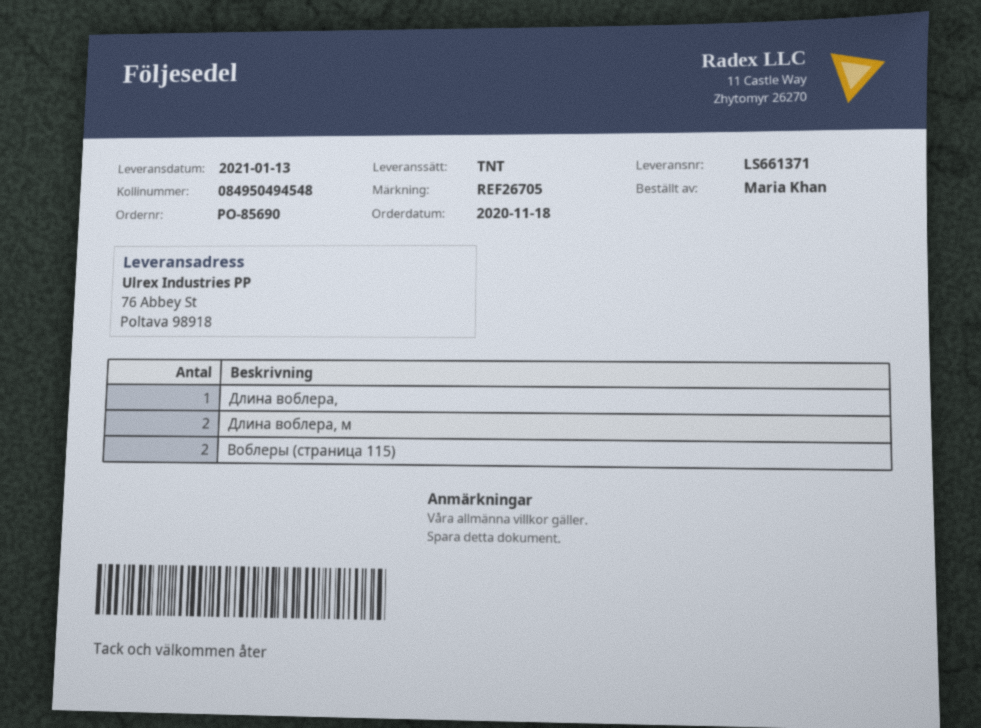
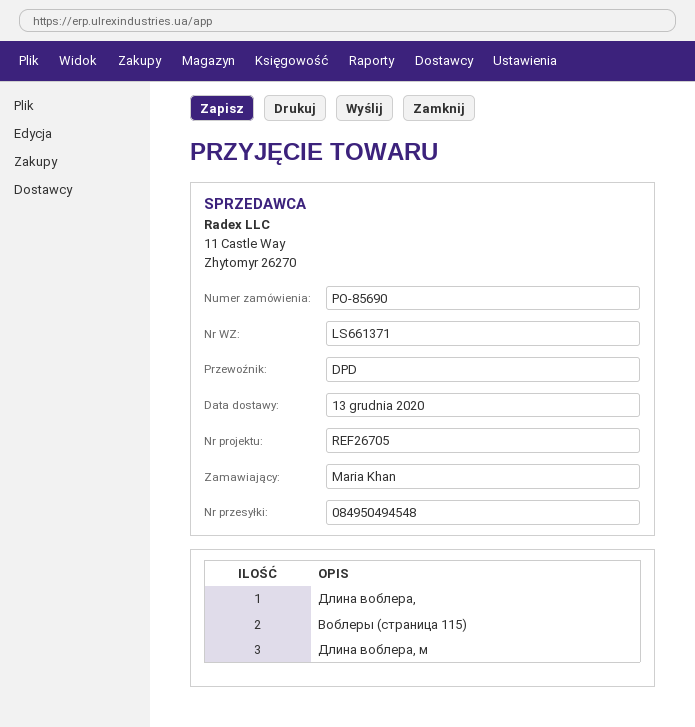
delivery date: 2021-01-13 -> 2020-12-13
shipping method: TNT -> DPD
Длина воблера, м: 2 -> 3

